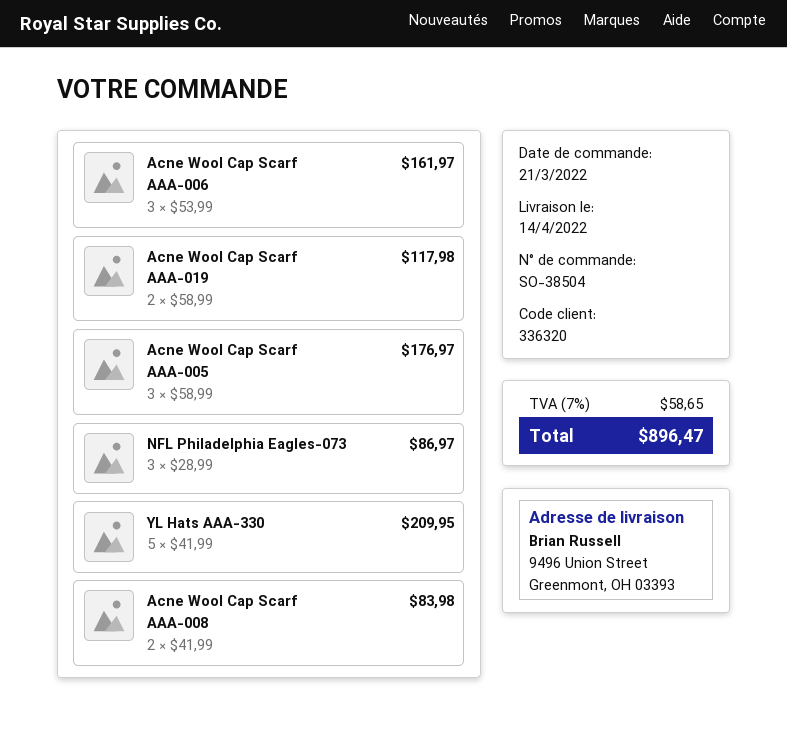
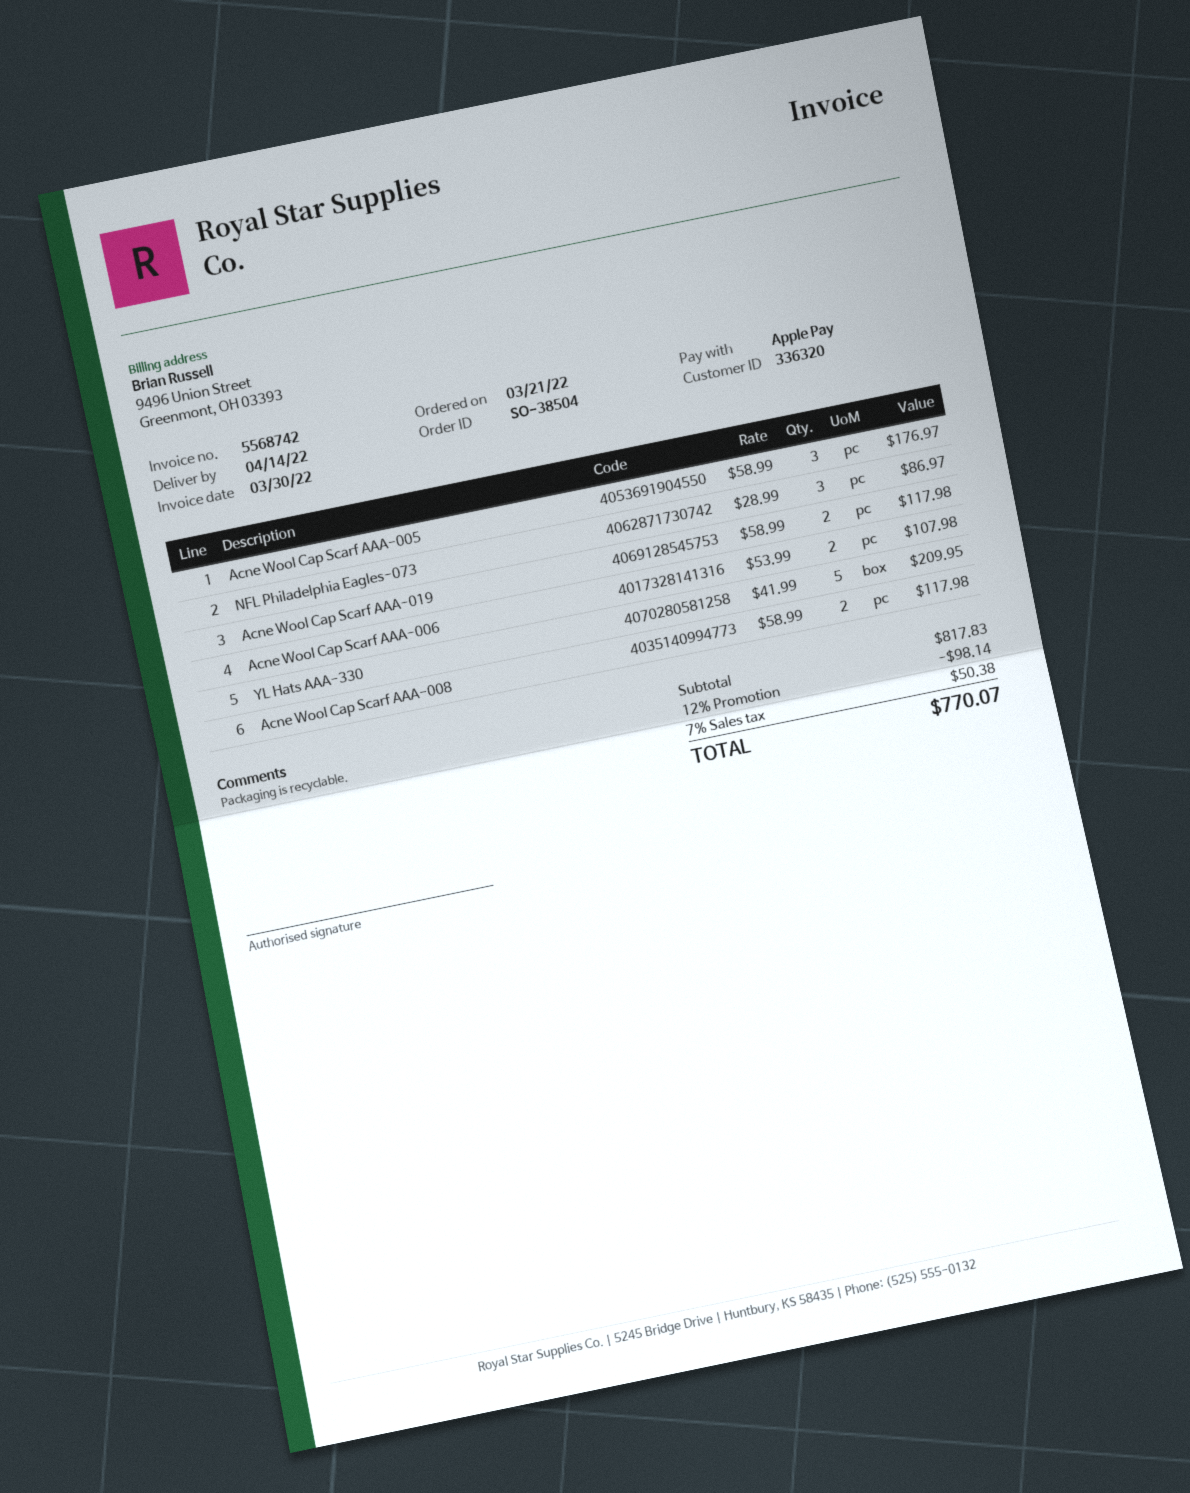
Acne Wool Cap Scarf AAA-006: 3 x 53.99 = 161.97 -> 2 x 53.99 = 107.98
Acne Wool Cap Scarf AAA-008: 2 x 41.99 = 83.98 -> 2 x 58.99 = 117.98
discount: none -> 12% = 98.14
tax: 7% = 58.65 -> 7% = 50.38
total: 896.47 -> 770.07

